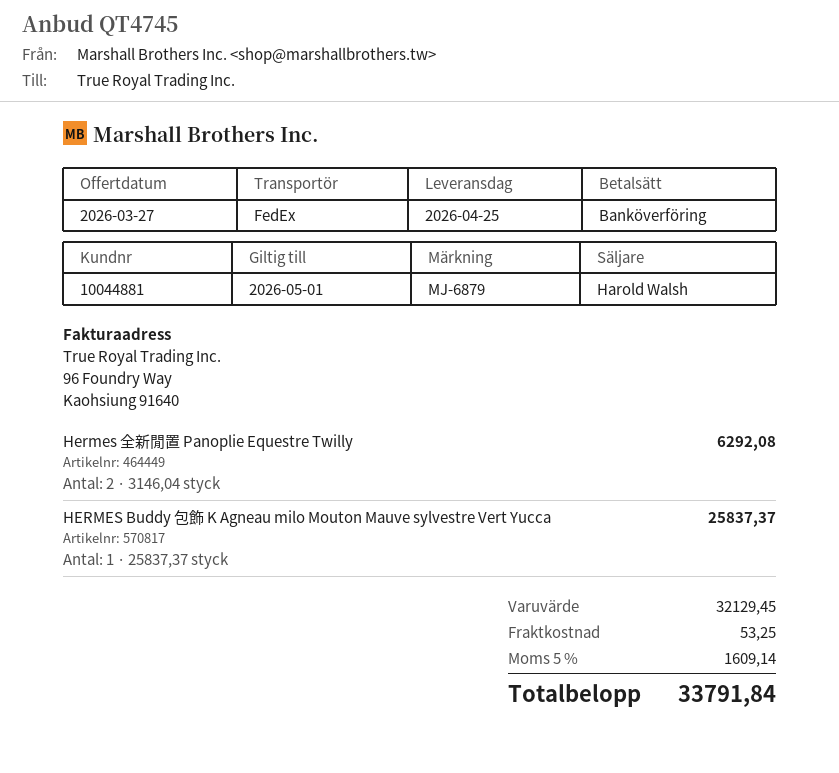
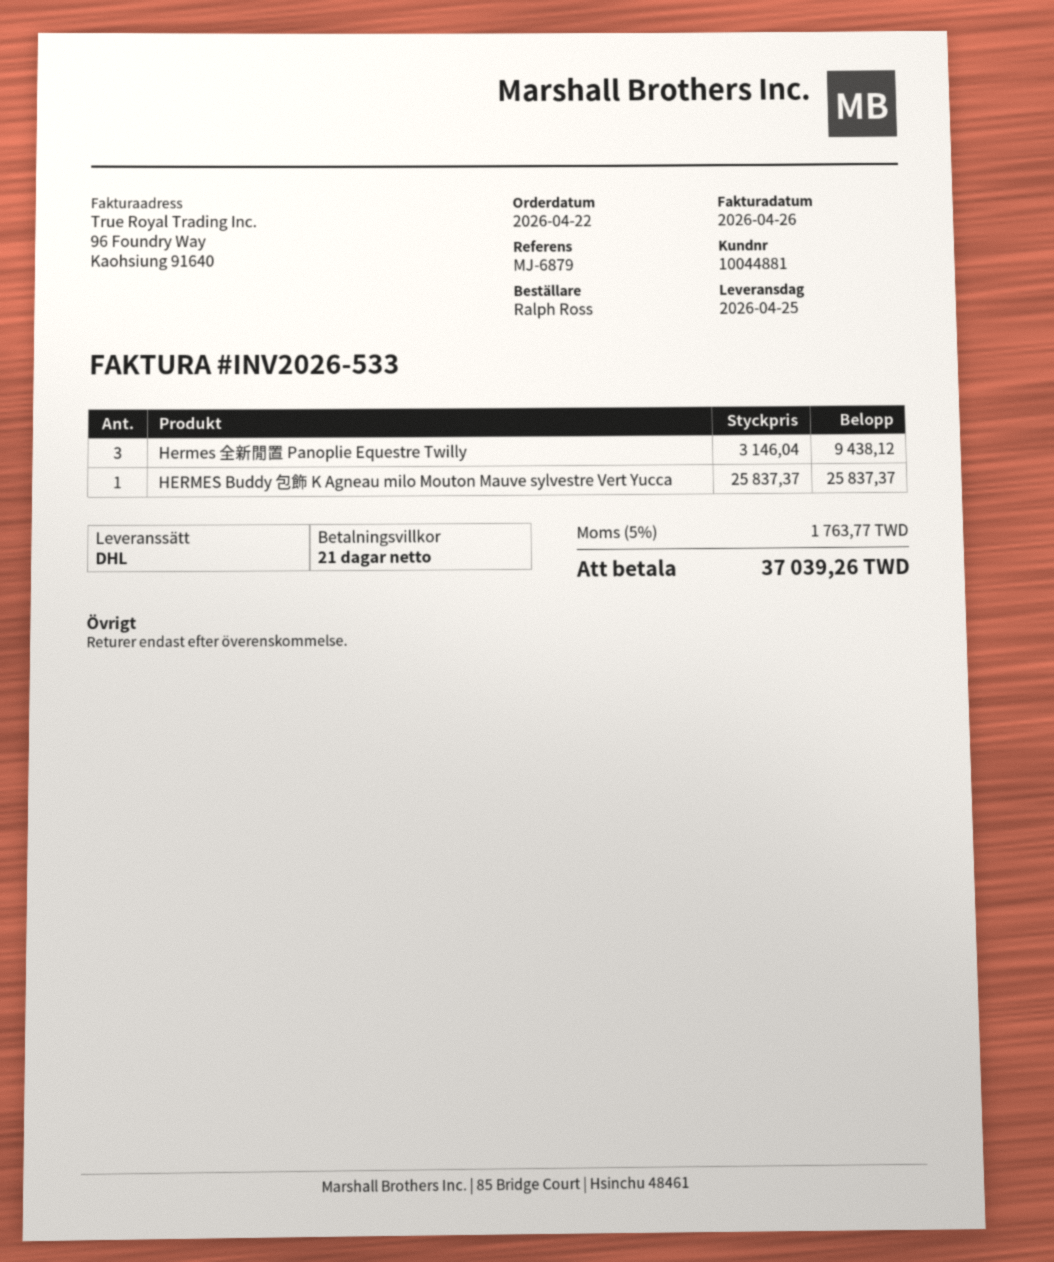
shipping method: FedEx -> DHL
Hermes 全新閒置 Panoplie Equestre Twilly: 2 x 3146.04 = 6292.08 -> 3 x 3146.04 = 9438.12
shipping: 53.25 -> none
tax: 5% = 1609.14 -> 5% = 1763.77
total: 33791.84 -> 37039.26

